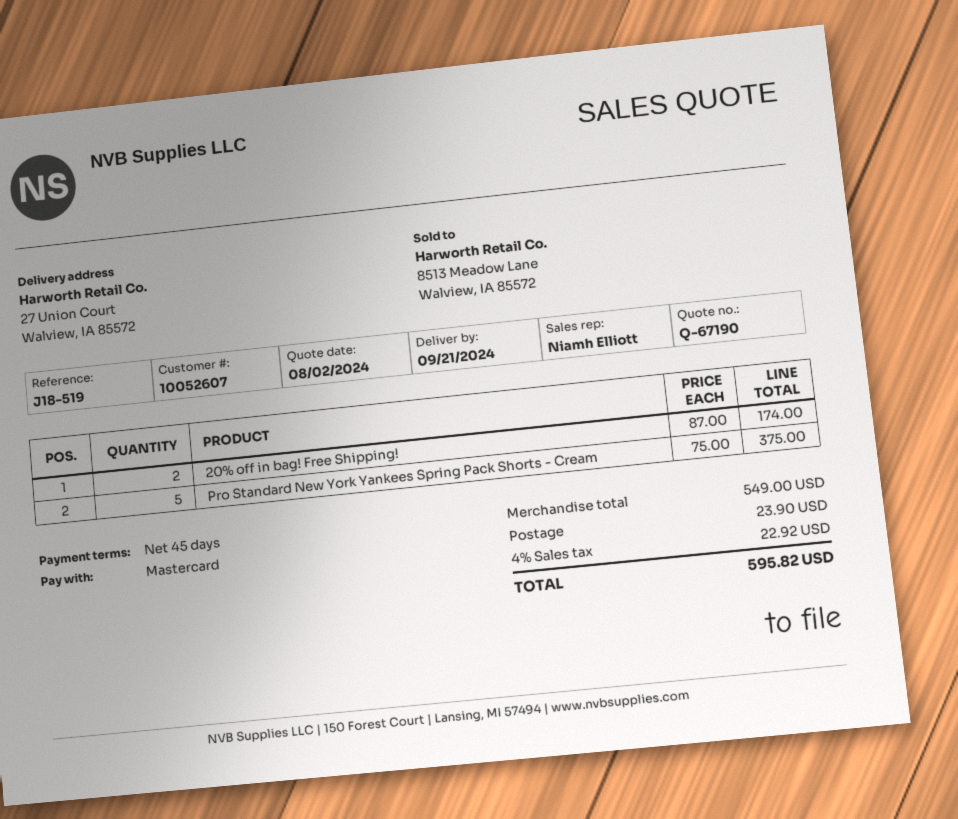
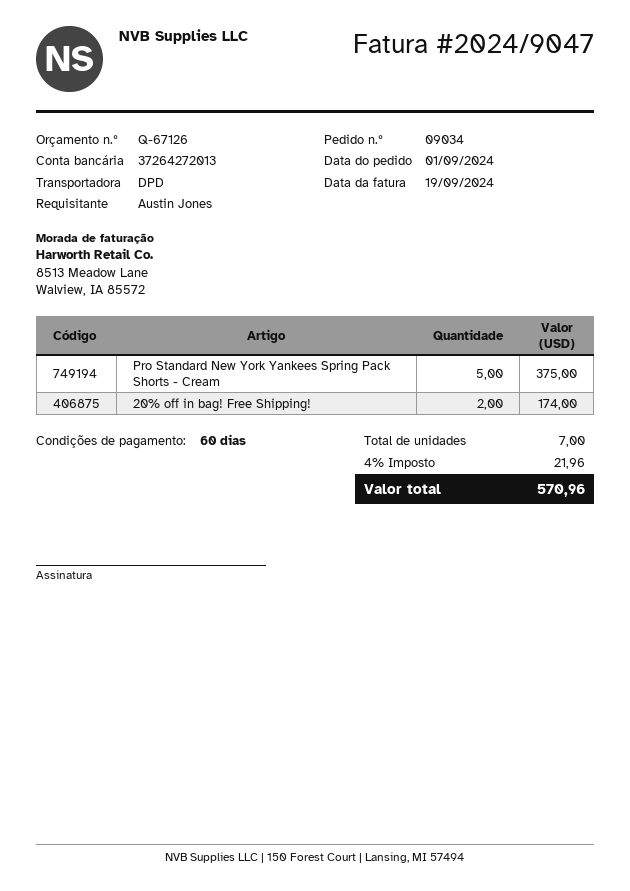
quote number: Q-67190 -> Q-67126
payment terms: 45 days -> 60 days
shipping: 23.90 -> none
tax: 4% = 22.92 -> 4% = 21.96
total: 595.82 -> 570.96

